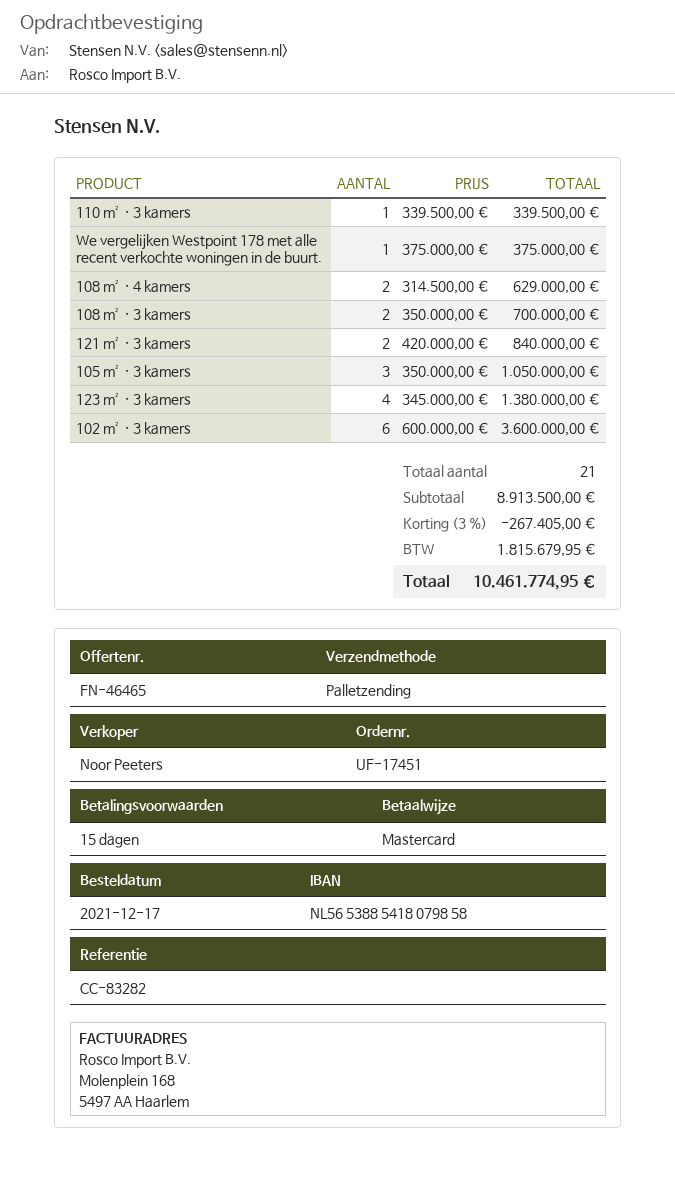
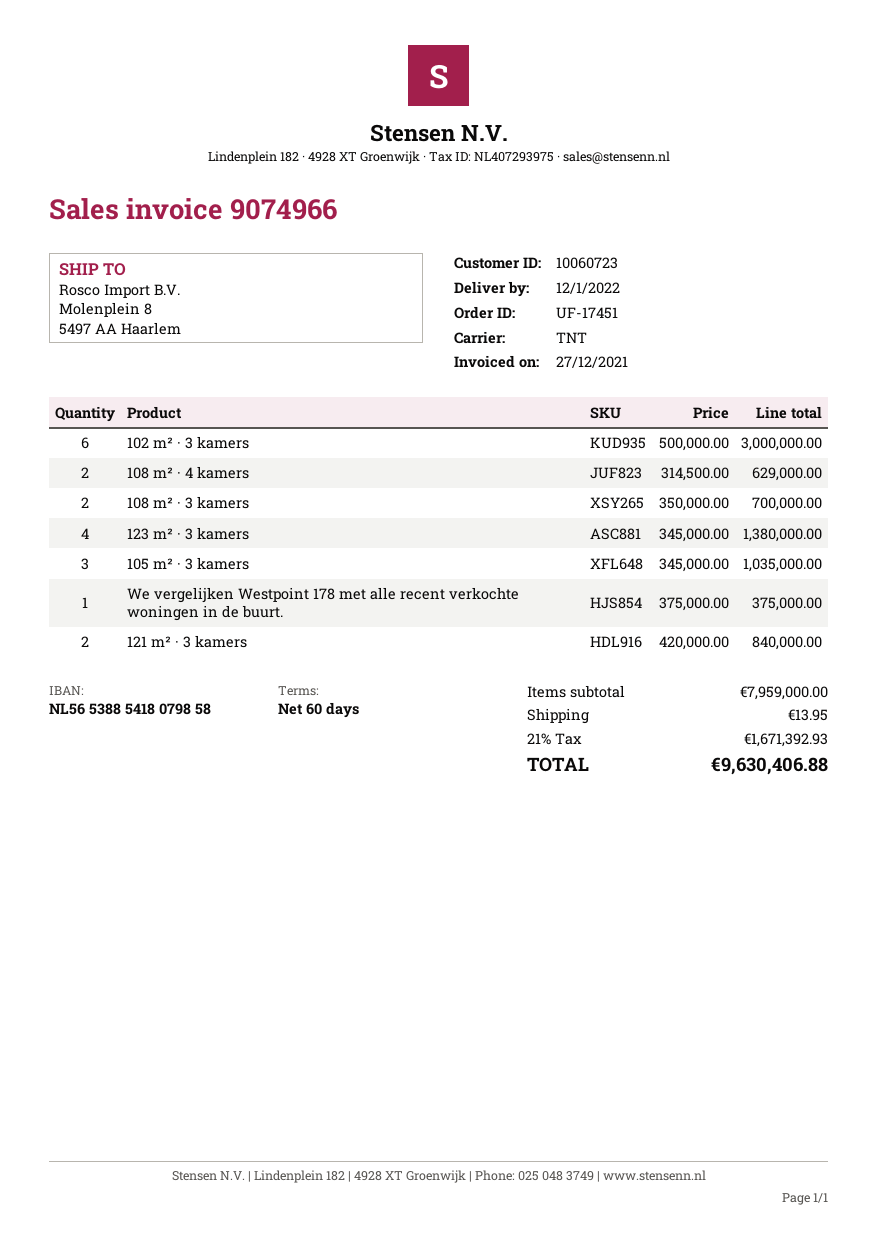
payment terms: 15 days -> 60 days
shipping method: pallet freight -> TNT
110 m² · 3 kamers: 1 x 339500.00 = 339500.00 -> none
105 m² · 3 kamers: 3 x 350000.00 = 1050000.00 -> 3 x 345000.00 = 1035000.00
102 m² · 3 kamers: 6 x 600000.00 = 3600000.00 -> 6 x 500000.00 = 3000000.00
subtotal: 8913500.00 -> 7959000.00
discount: 3% = 267405.00 -> none
shipping: none -> 13.95
tax: 1815679.95 -> 1671392.93
total: 10461774.95 -> 9630406.88

